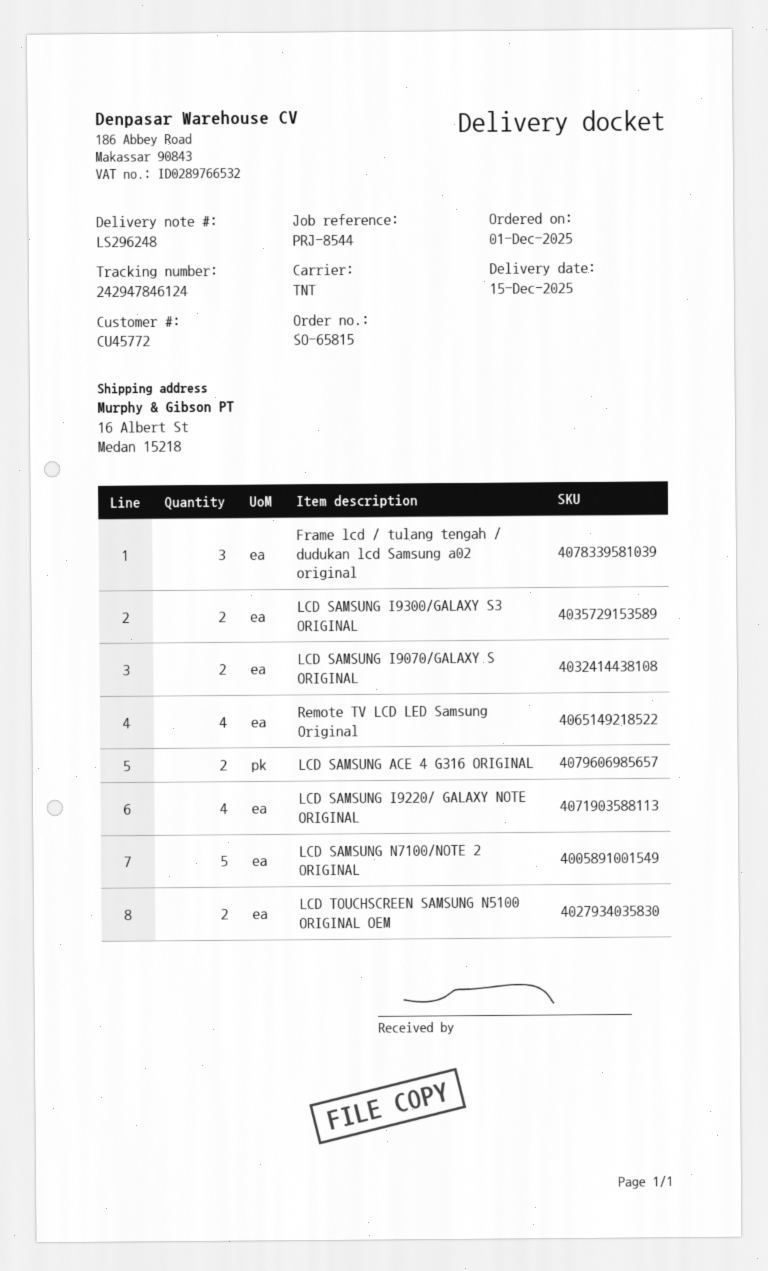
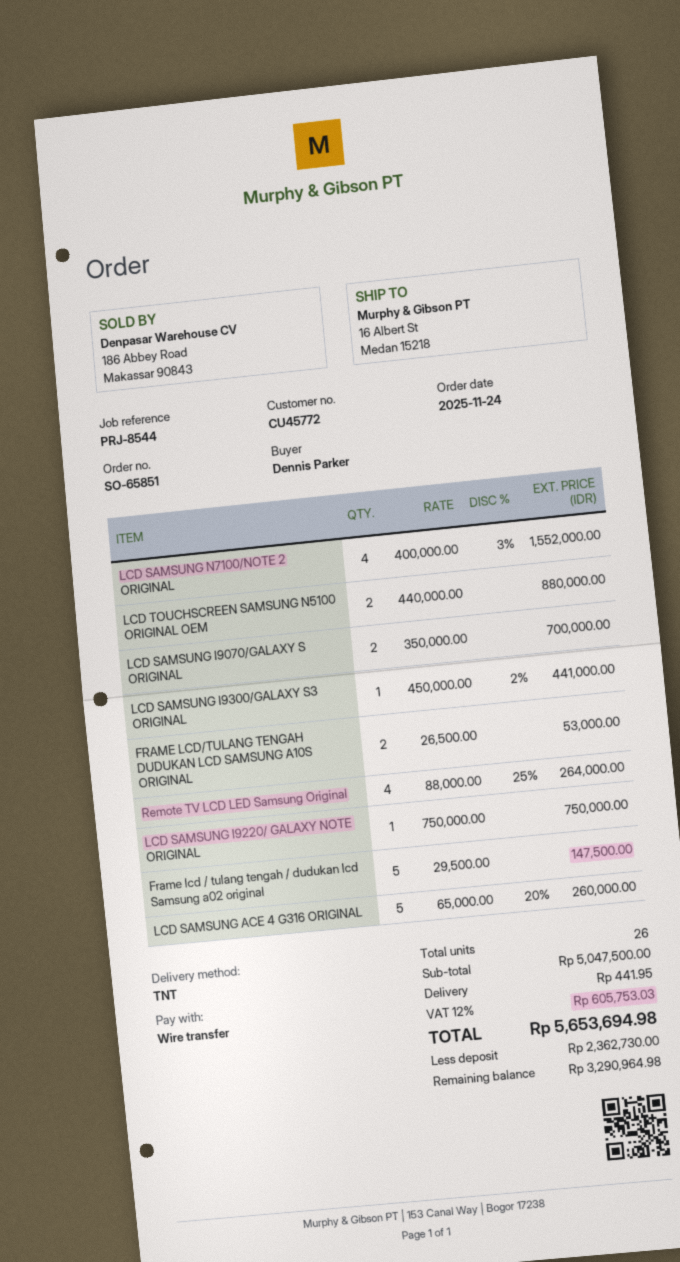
order number: SO-65815 -> SO-65851
order date: 2025-12-01 -> 2025-11-24
Frame lcd / tulang tengah / dudukan lcd Samsung a02 original: 3 -> 5
LCD SAMSUNG I9300/GALAXY S3 ORIGINAL: 2 -> 1
LCD SAMSUNG ACE 4 G316 ORIGINAL: 2 -> 5
LCD SAMSUNG I9220/ GALAXY NOTE ORIGINAL: 4 -> 1
LCD SAMSUNG N7100/NOTE 2 ORIGINAL: 5 -> 4
FRAME LCD/TULANG TENGAH DUDUKAN LCD SAMSUNG A10S ORIGINAL: none -> 2

